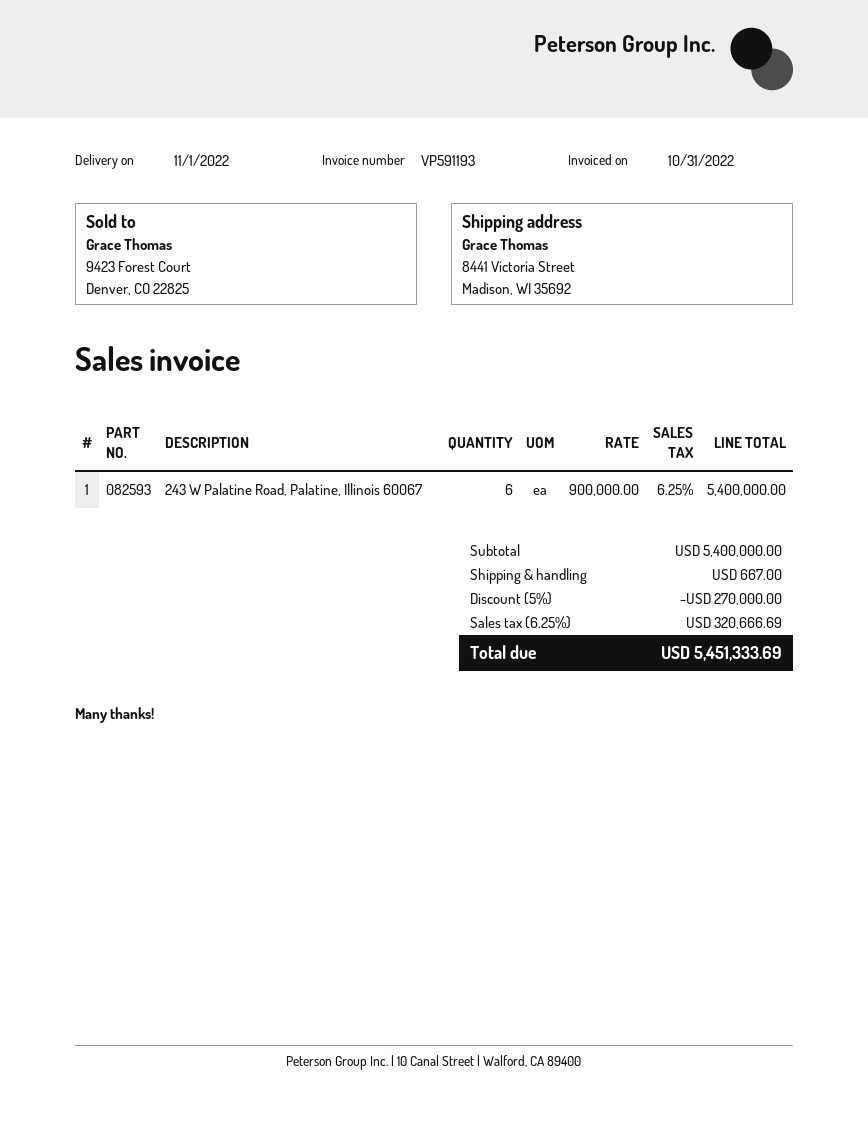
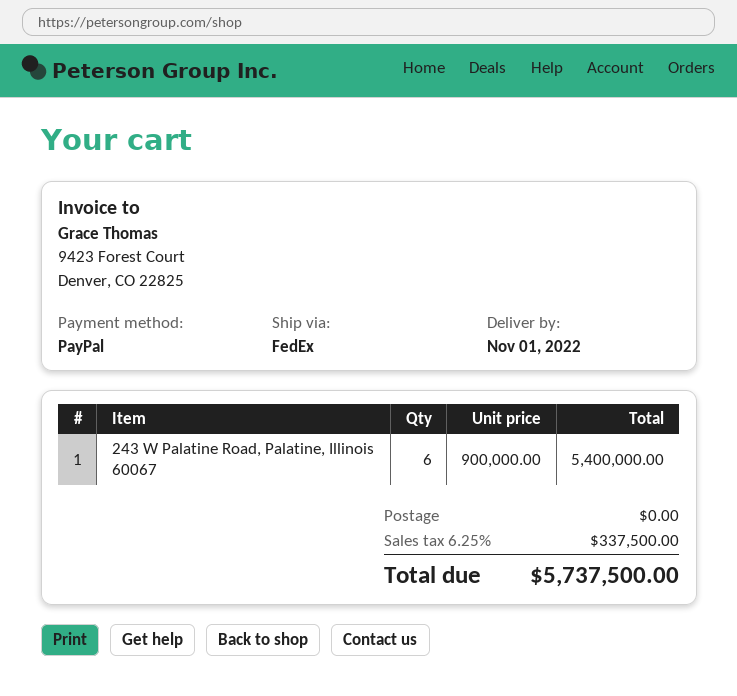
discount: 5% = 270000.00 -> none
shipping: 667.00 -> 0.00
tax: 6.25% = 320666.69 -> 6.25% = 337500.00
total: 5451333.69 -> 5737500.00

